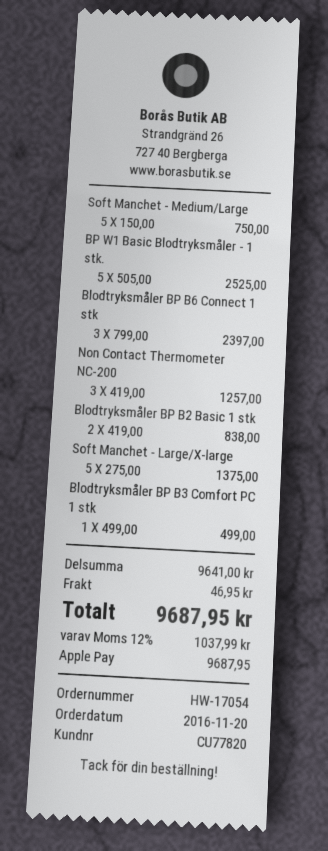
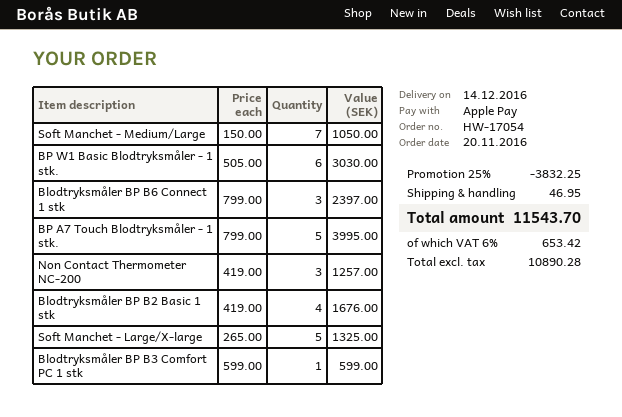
Soft Manchet - Medium/Large: 5 x 150.00 = 750.00 -> 7 x 150.00 = 1050.00
BP W1 Basic Blodtryksmåler - 1 stk.: 5 x 505.00 = 2525.00 -> 6 x 505.00 = 3030.00
Blodtryksmåler BP B2 Basic 1 stk: 2 x 419.00 = 838.00 -> 4 x 419.00 = 1676.00
Soft Manchet - Large/X-large: 5 x 275.00 = 1375.00 -> 5 x 265.00 = 1325.00
Blodtryksmåler BP B3 Comfort PC 1 stk: 1 x 499.00 = 499.00 -> 1 x 599.00 = 599.00
BP A7 Touch Blodtryksmåler - 1 stk.: none -> 5 x 799.00 = 3995.00
discount: none -> 25% = 3832.25
tax: 12% = 1037.99 -> 6% = 653.42
total: 9687.95 -> 11543.70

